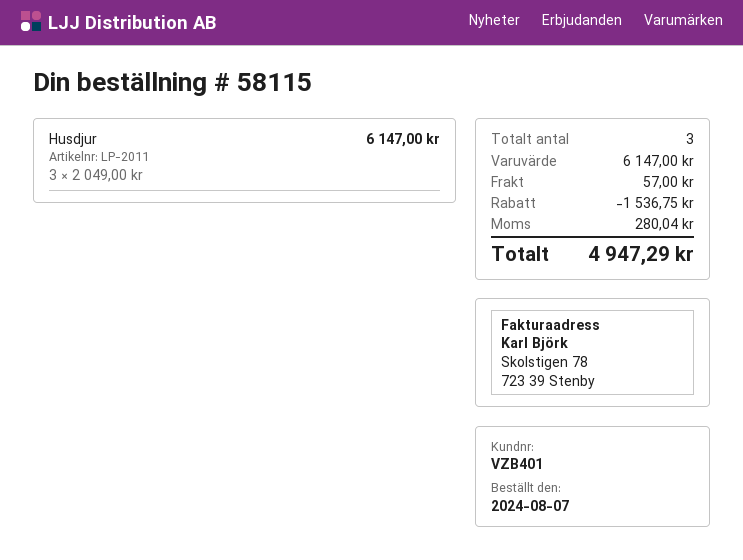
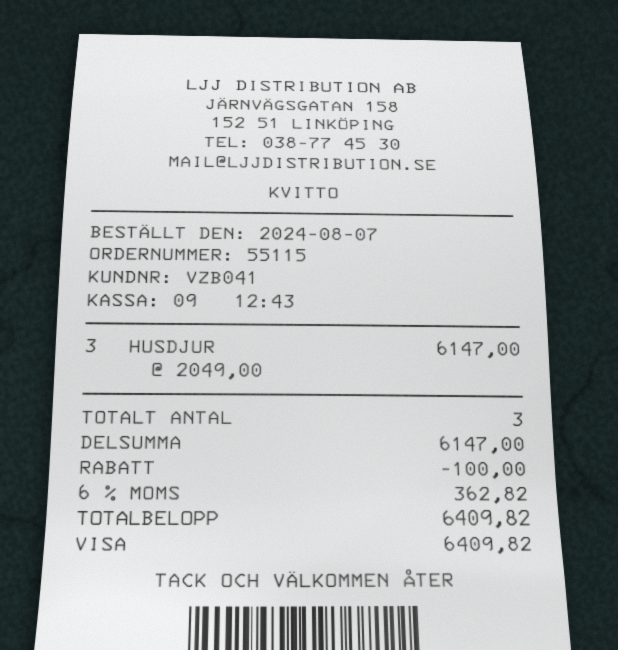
order number: 58115 -> 55115
customer number: VZB401 -> VZB041
discount: 1536.75 -> 100.00
shipping: 57.00 -> none
tax: 280.04 -> 362.82
total: 4947.29 -> 6409.82

